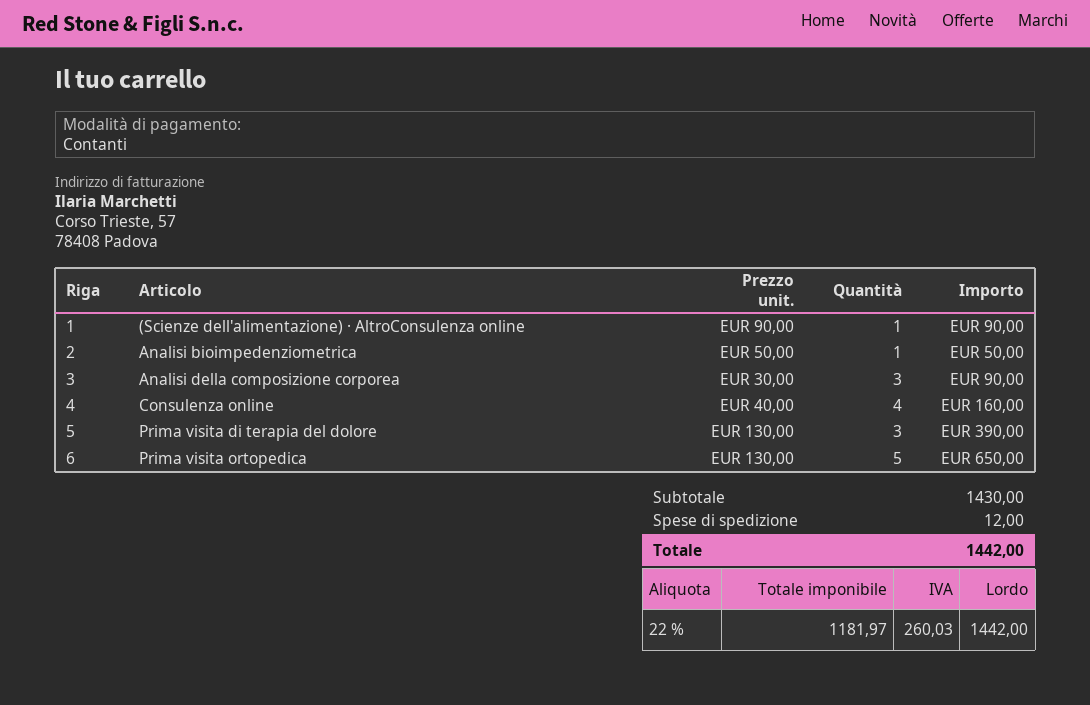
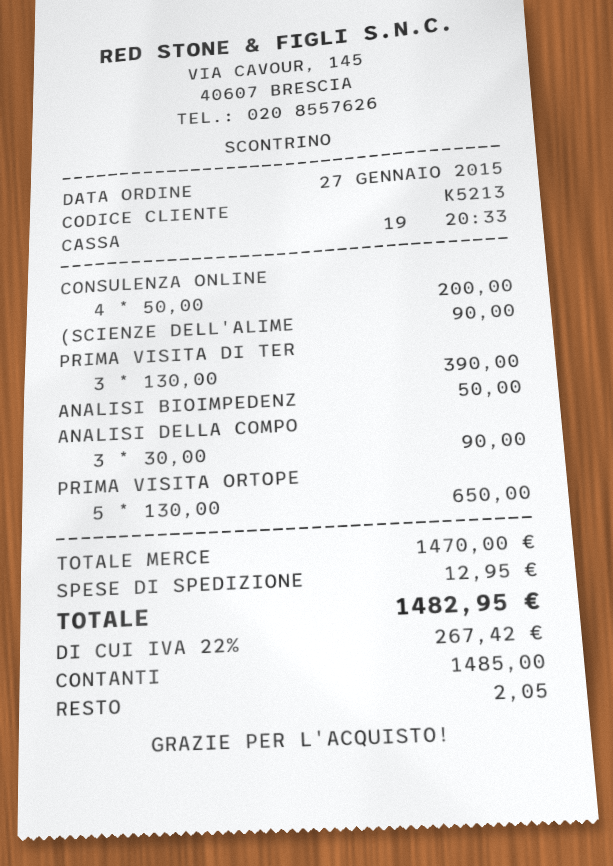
Consulenza online: 4 x 40.00 = 160.00 -> 4 x 50.00 = 200.00
subtotal: 1430.00 -> 1470.00
shipping: 12.00 -> 12.95
tax: 22% = 260.03 -> 22% = 267.42
total: 1442.00 -> 1482.95

